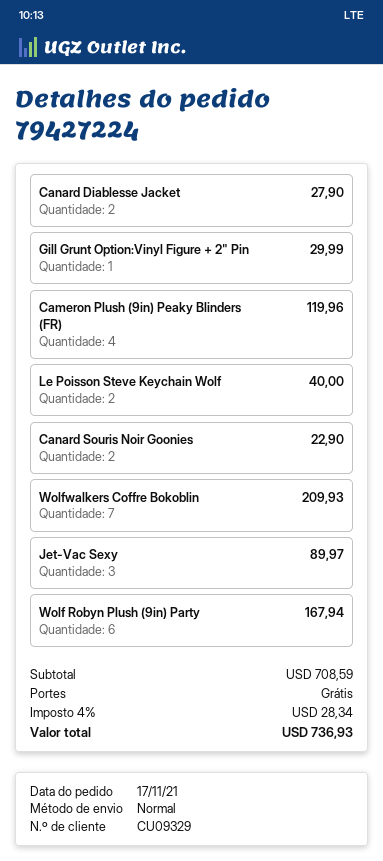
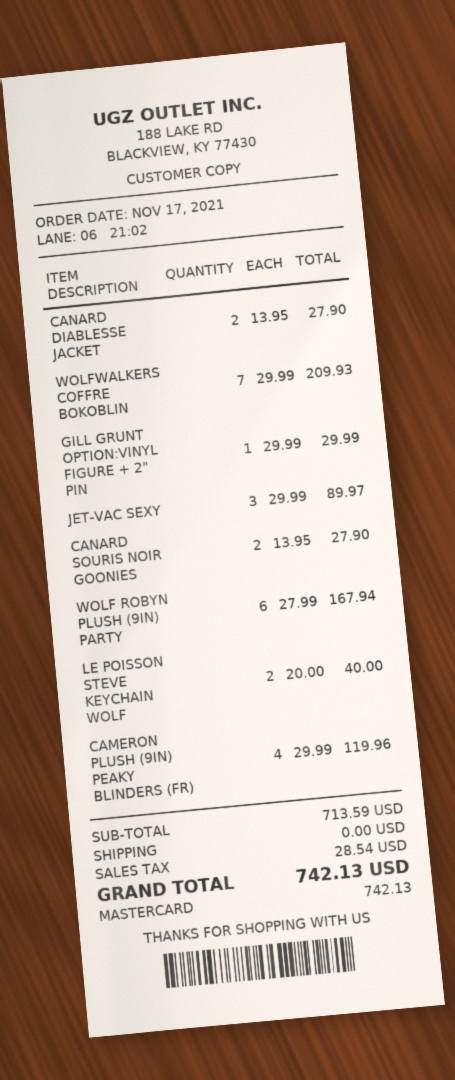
Canard Souris Noir Goonies: 2 for 22.90 -> 2 for 27.90
subtotal: 708.59 -> 713.59
tax: 28.34 -> 28.54
total: 736.93 -> 742.13

